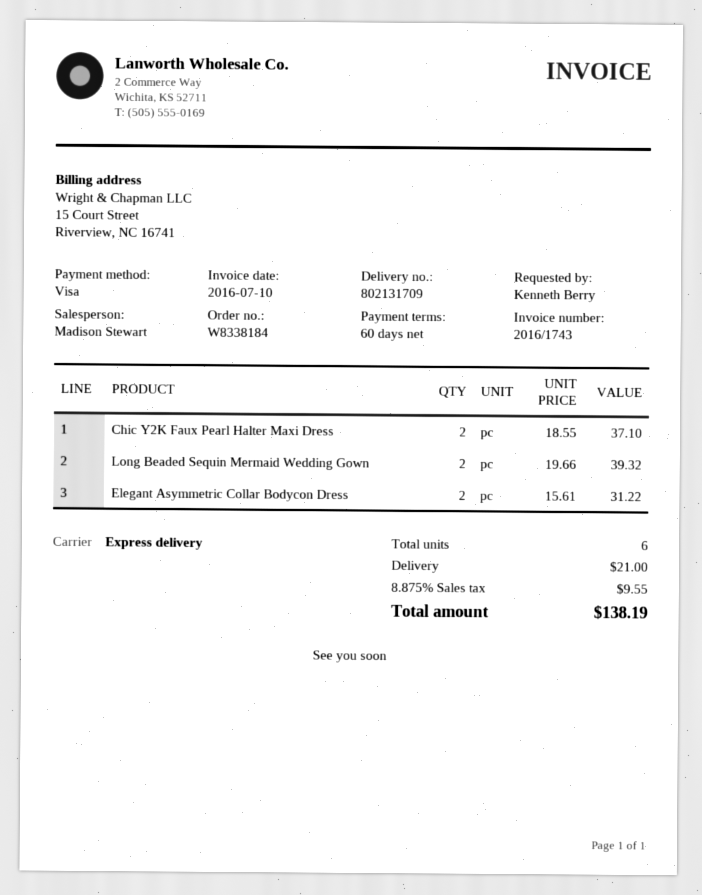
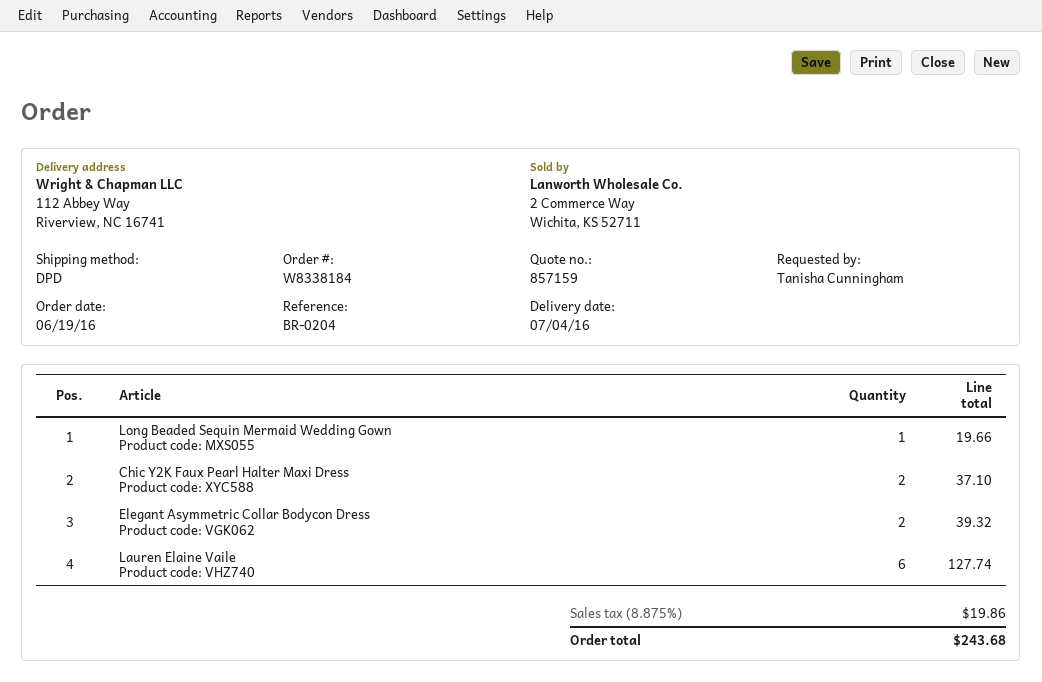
ordered by: Kenneth Berry -> Tanisha Cunningham
shipping method: express -> DPD
Long Beaded Sequin Mermaid Wedding Gown: 2 for 39.32 -> 1 for 19.66
Elegant Asymmetric Collar Bodycon Dress: 2 for 31.22 -> 2 for 39.32
Lauren Elaine Vaile: none -> 6 for 127.74
shipping: 21.00 -> none
tax: 8.875% = 9.55 -> 8.875% = 19.86
total: 138.19 -> 243.68

